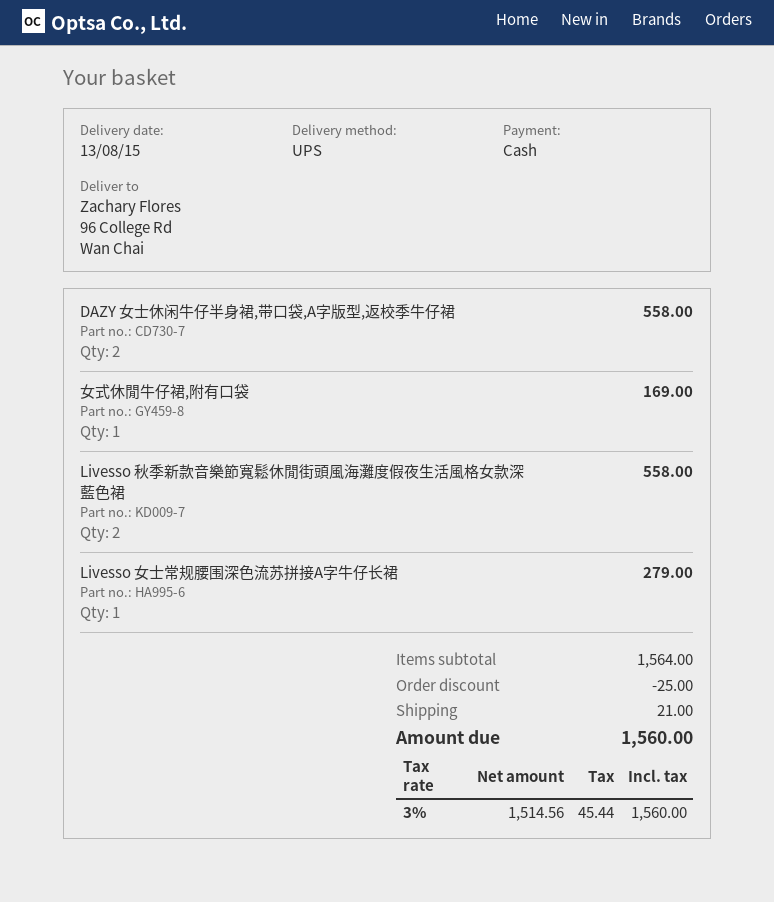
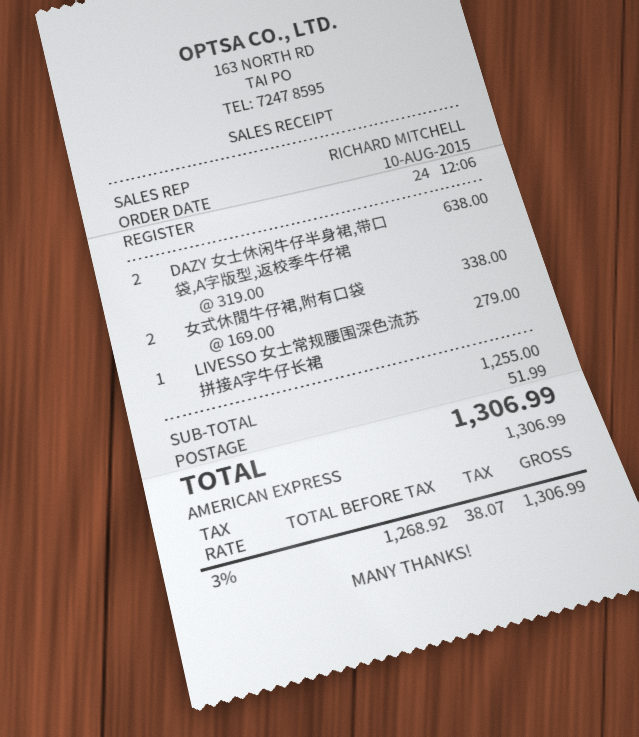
payment method: cash -> American Express
DAZY 女士休闲牛仔半身裙,带口袋,A字版型,返校季牛仔裙: 2 for 558.00 -> 2 for 638.00
女式休閒牛仔裙,附有口袋: 1 for 169.00 -> 2 for 338.00
Livesso 秋季新款音樂節寬鬆休閒街頭風海灘度假夜生活風格女款深藍色裙: 2 for 558.00 -> none
subtotal: 1564.00 -> 1255.00
discount: 25.00 -> none
shipping: 21.00 -> 51.99
net: 1514.56 -> 1268.92
tax: 3% = 45.44 -> 3% = 38.07
total: 1560.00 -> 1306.99

